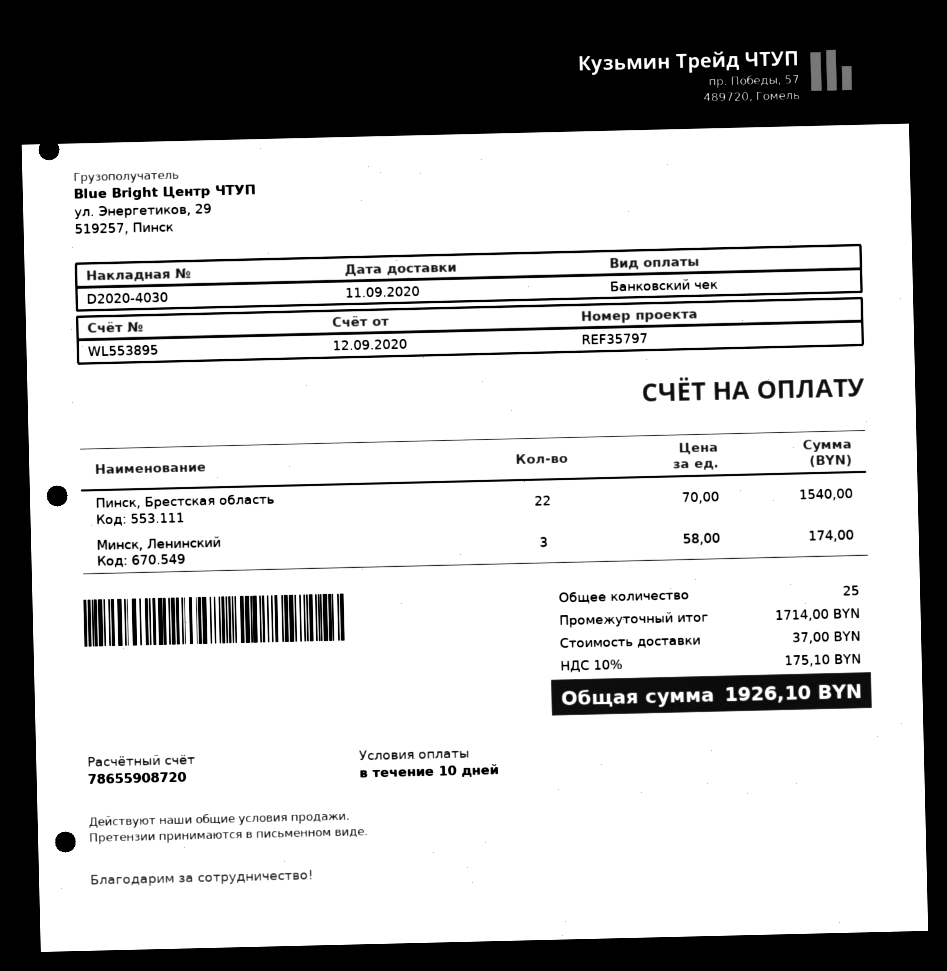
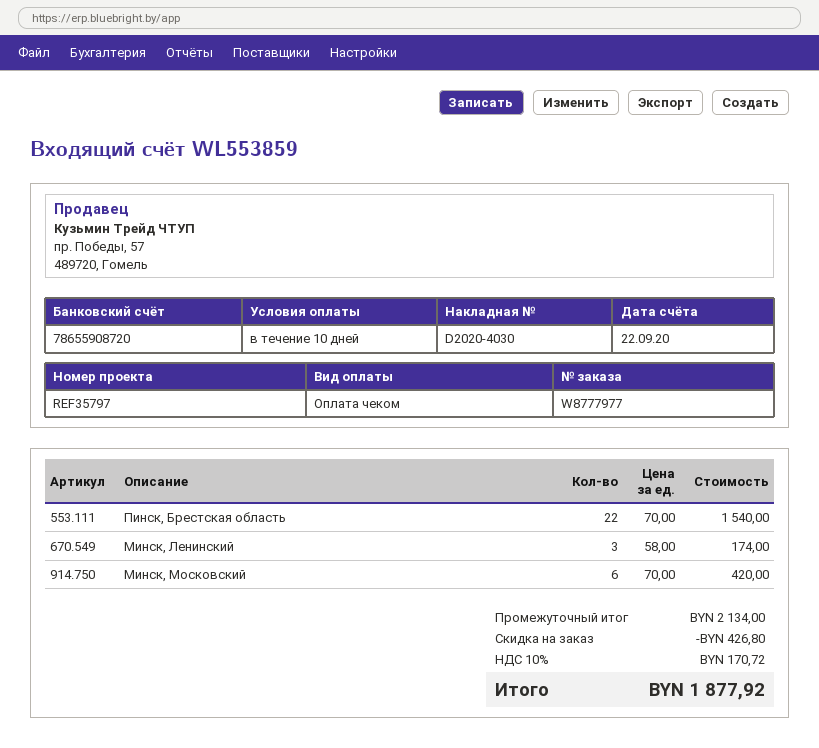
invoice number: WL553895 -> WL553859
invoice date: 2020-09-12 -> 2020-09-22
Минск, Московский: none -> 6 x 70.00 = 420.00
subtotal: 1714.00 -> 2134.00
discount: none -> 426.80
shipping: 37.00 -> none
tax: 10% = 175.10 -> 10% = 170.72
total: 1926.10 -> 1877.92

